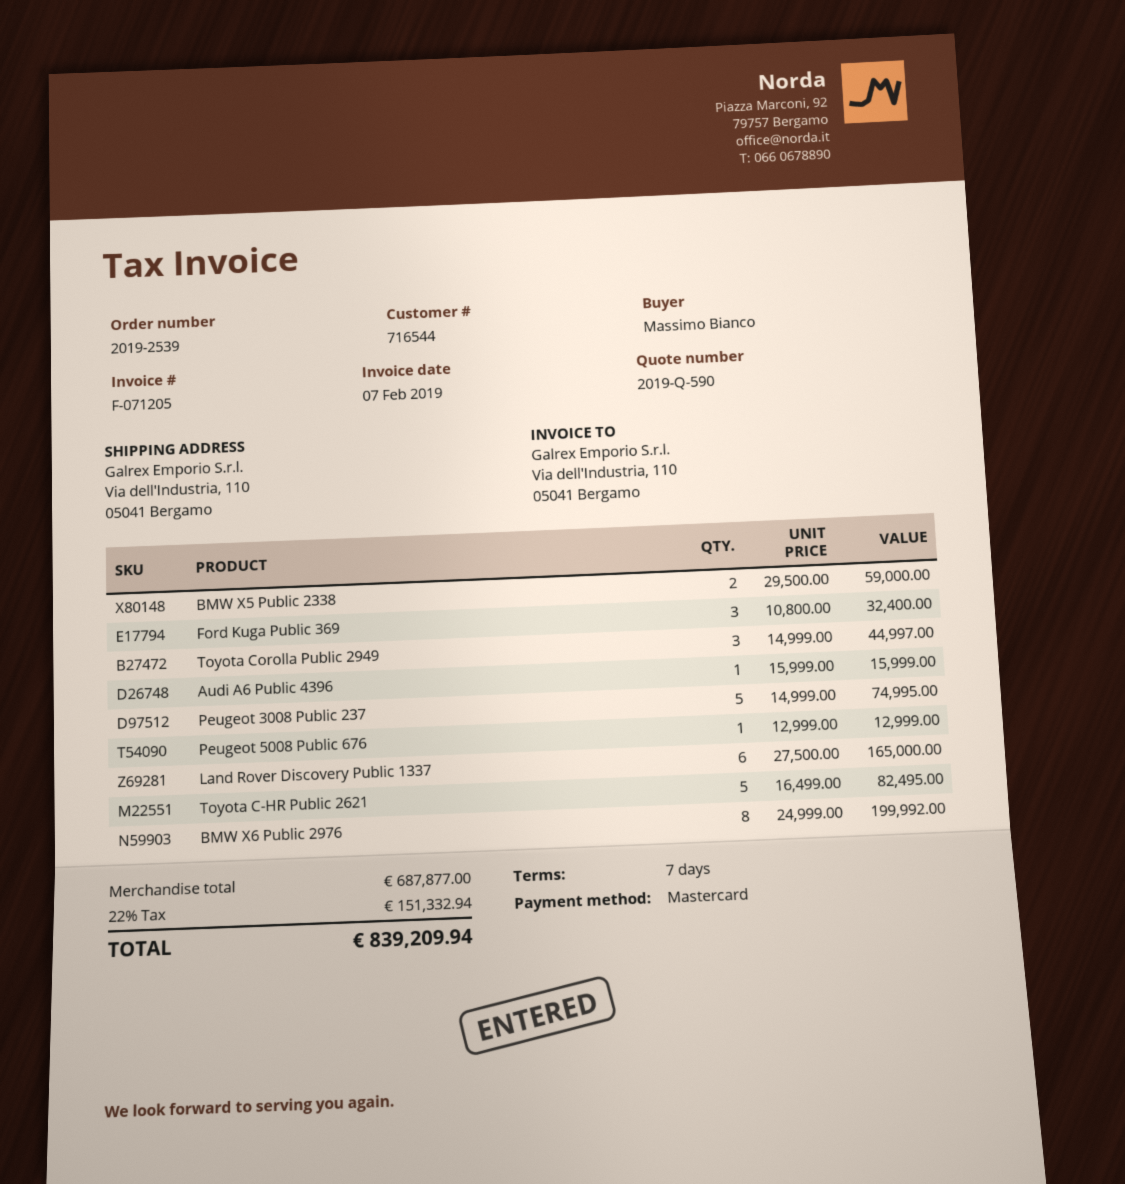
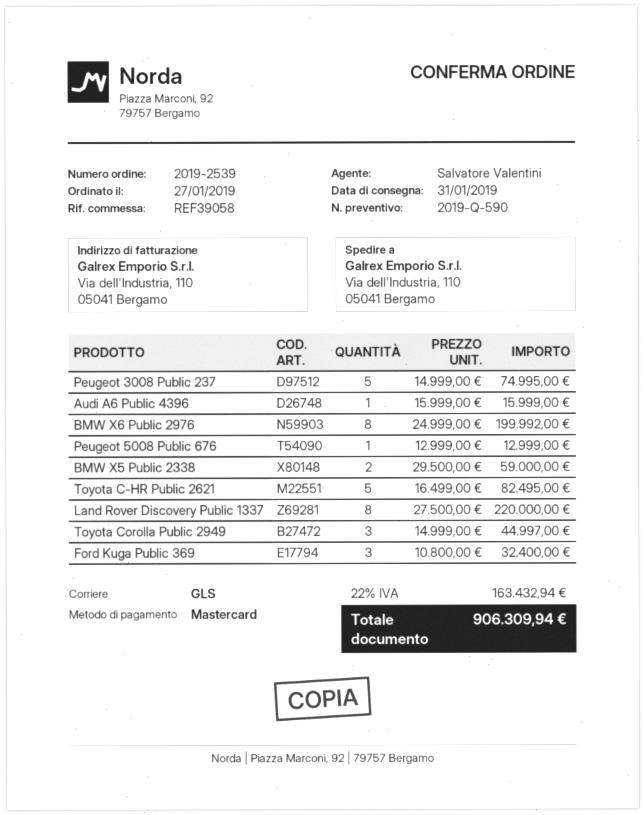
Land Rover Discovery Public 1337: 6 x 27500.00 = 165000.00 -> 8 x 27500.00 = 220000.00
tax: 22% = 151332.94 -> 22% = 163432.94
total: 839209.94 -> 906309.94

